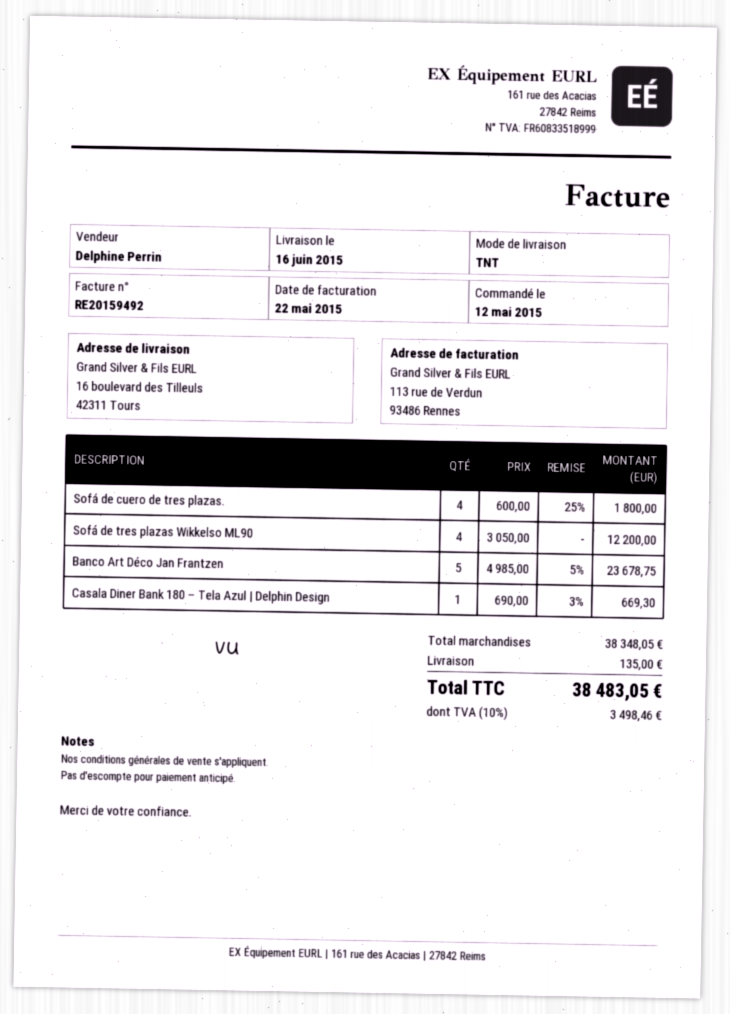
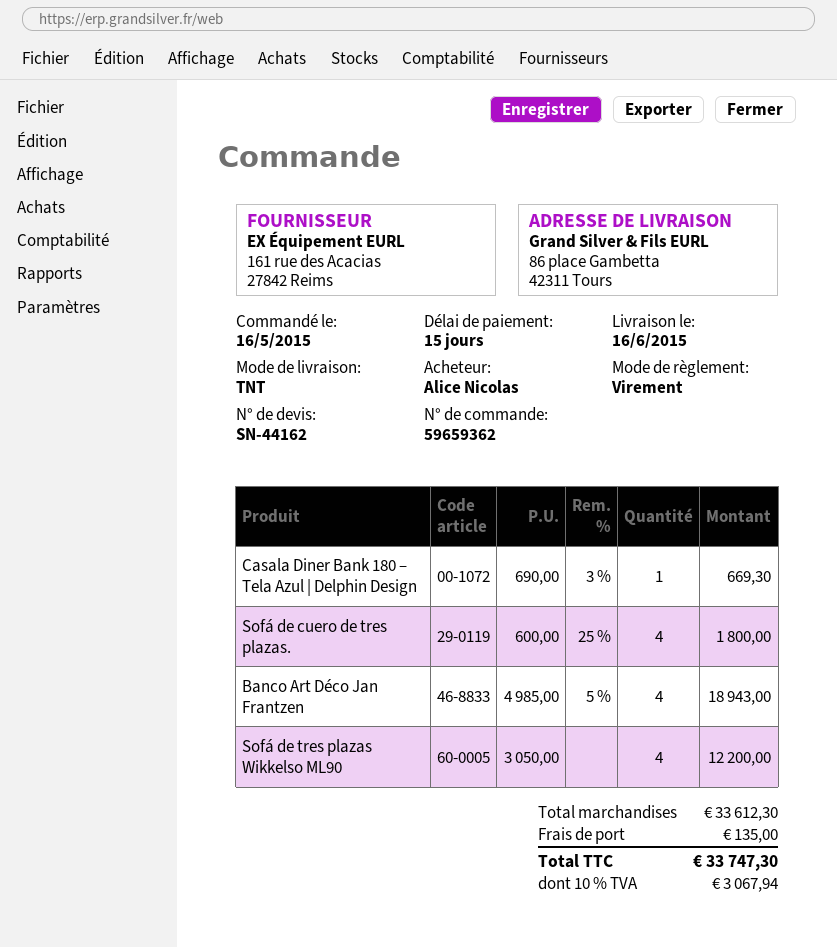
order date: 2015-05-12 -> 2015-05-16
ship to: 16 boulevard des Tilleuls, 42311 Tours -> 86 place Gambetta, 42311 Tours
Banco Art Déco Jan Frantzen: 5 x 4985.00 - 5% = 23678.75 -> 4 x 4985.00 - 5% = 18943.00
subtotal: 38348.05 -> 33612.30
tax: 10% = 3498.46 -> 10% = 3067.94
total: 38483.05 -> 33747.30

